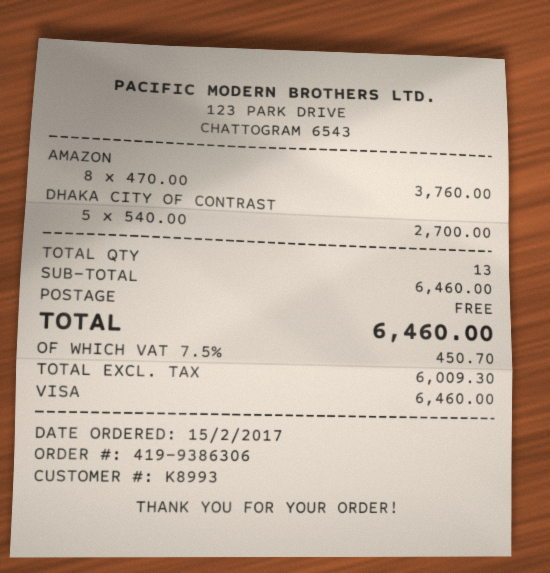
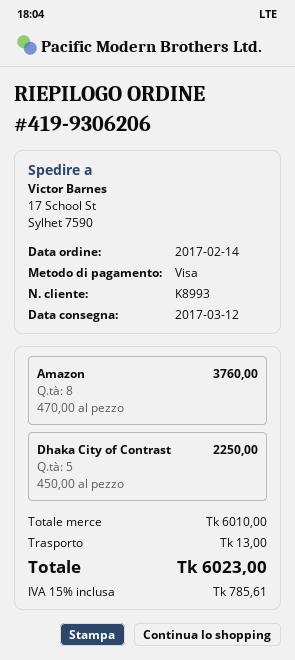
order number: 419-9386306 -> 419-9306206
order date: 2017-02-15 -> 2017-02-14
DHAKA CITY OF CONTRAST: 5 x 540.00 = 2700.00 -> 5 x 450.00 = 2250.00
subtotal: 6460.00 -> 6010.00
shipping: 0.00 -> 13.00
tax: 7.5% = 450.70 -> 15% = 785.61
total: 6460.00 -> 6023.00

